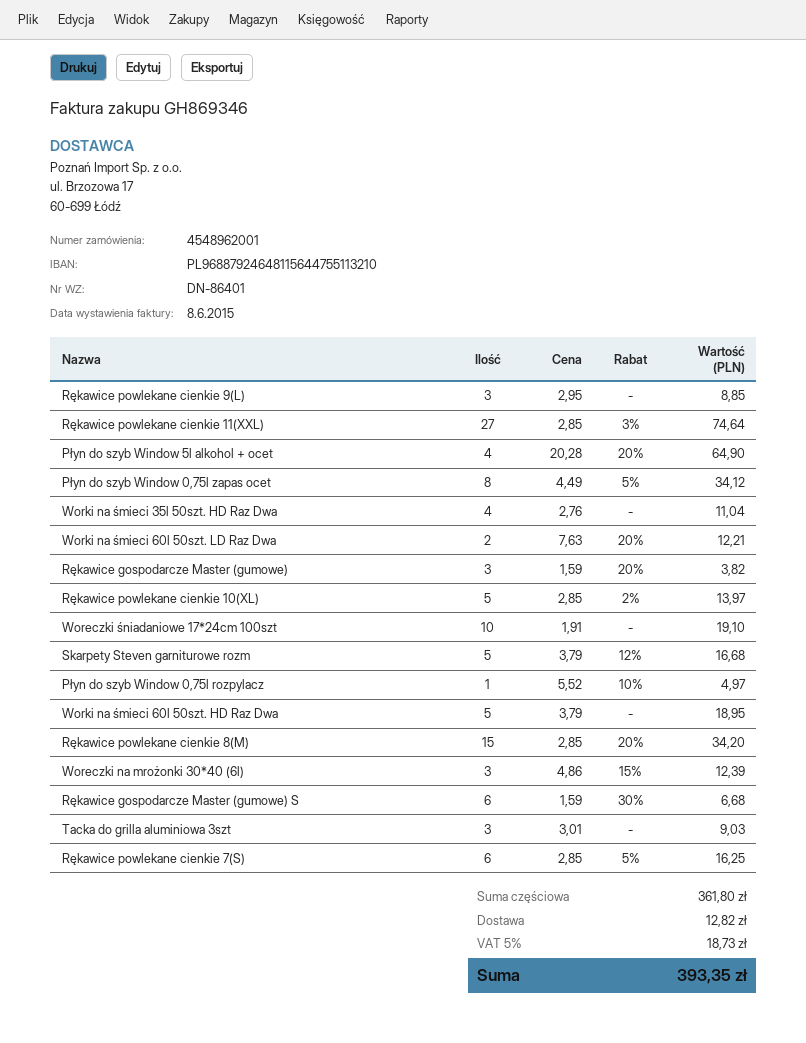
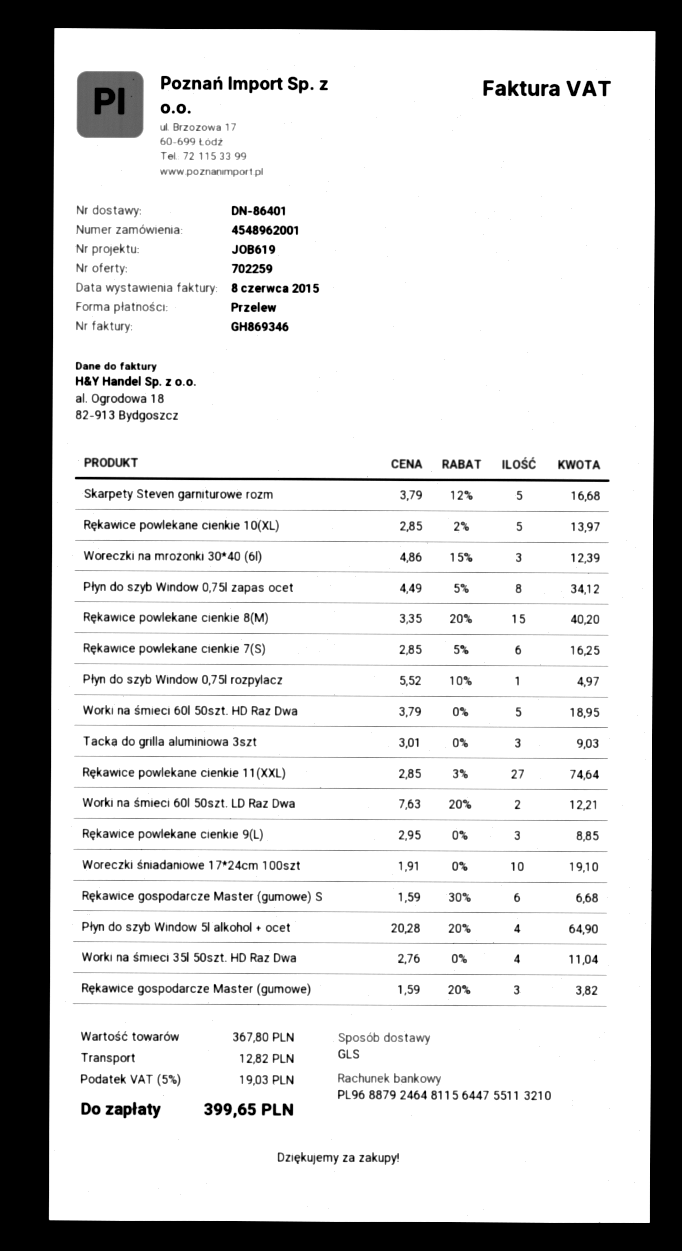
Rękawice powlekane cienkie 8(M): 15 x 2.85 - 20% = 34.20 -> 15 x 3.35 - 20% = 40.20
subtotal: 361.80 -> 367.80
tax: 5% = 18.73 -> 5% = 19.03
total: 393.35 -> 399.65

